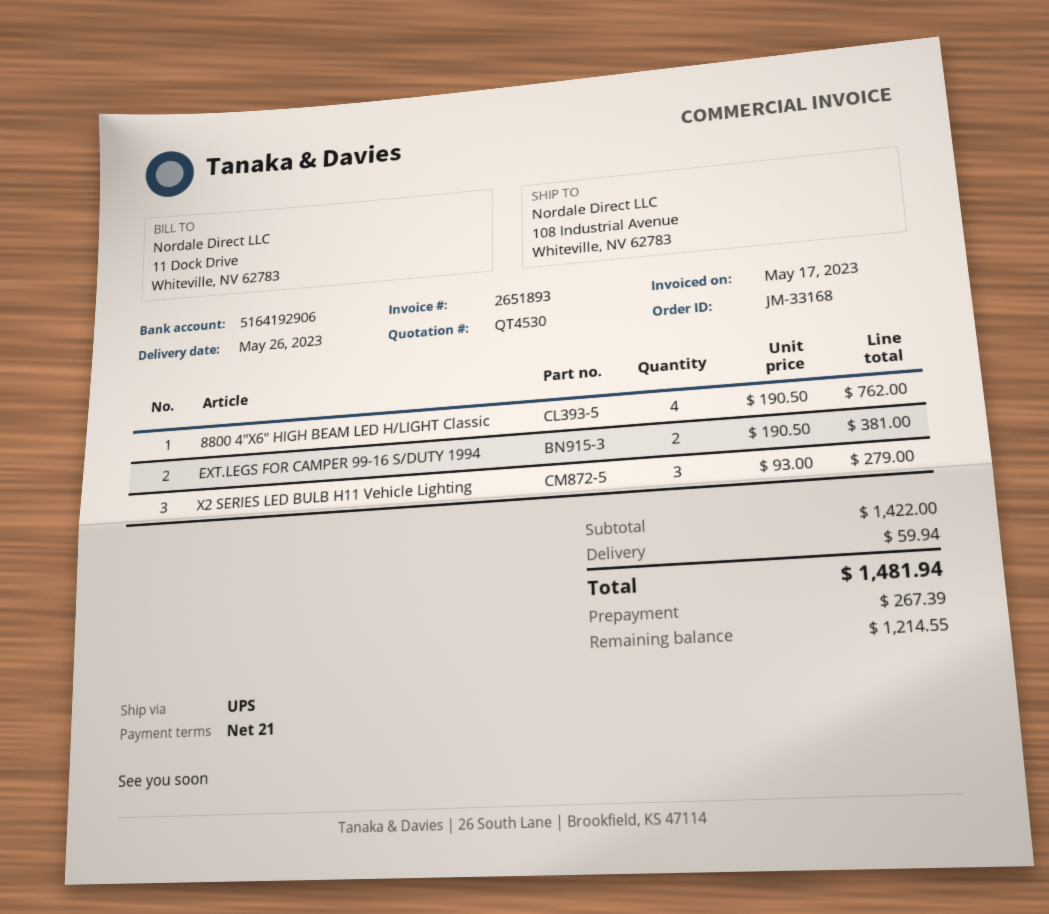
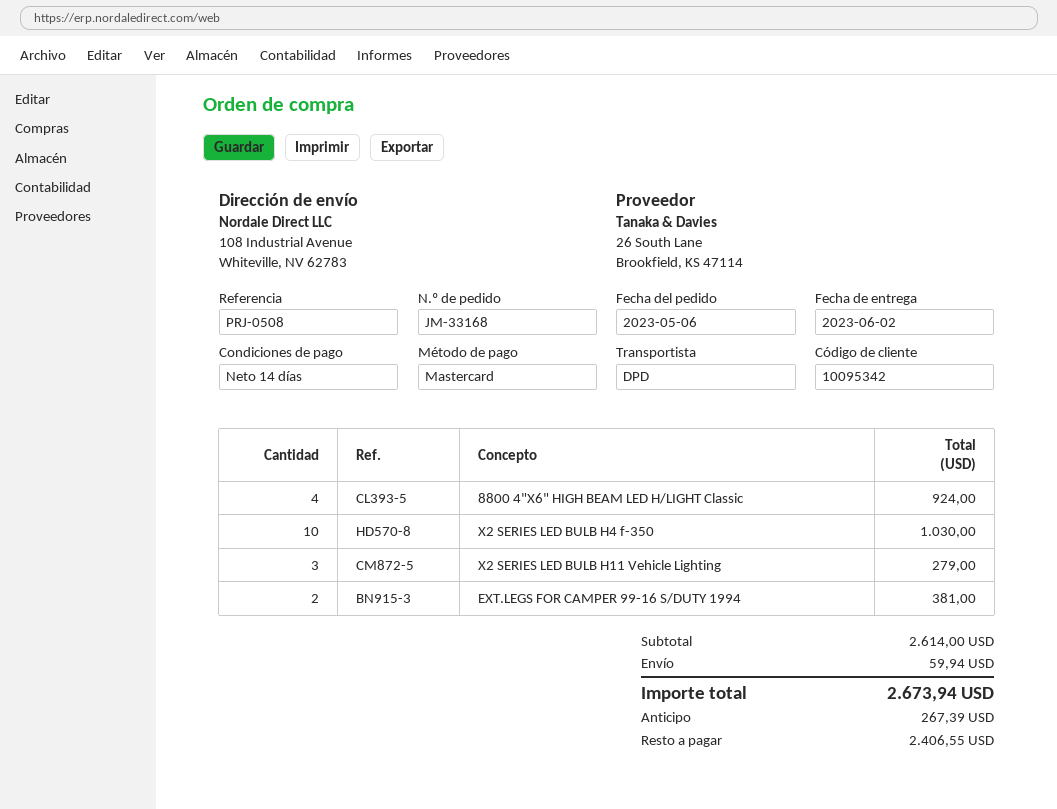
delivery date: 2023-05-26 -> 2023-06-02
payment terms: 21 days -> 14 days
shipping method: UPS -> DPD
8800 4"X6" HIGH BEAM LED H/LIGHT Classic: 4 for 762.00 -> 4 for 924.00
X2 SERIES LED BULB H4 f-350: none -> 10 for 1030.00
subtotal: 1422.00 -> 2614.00
total: 1481.94 -> 2673.94
balance: 1214.55 -> 2406.55

